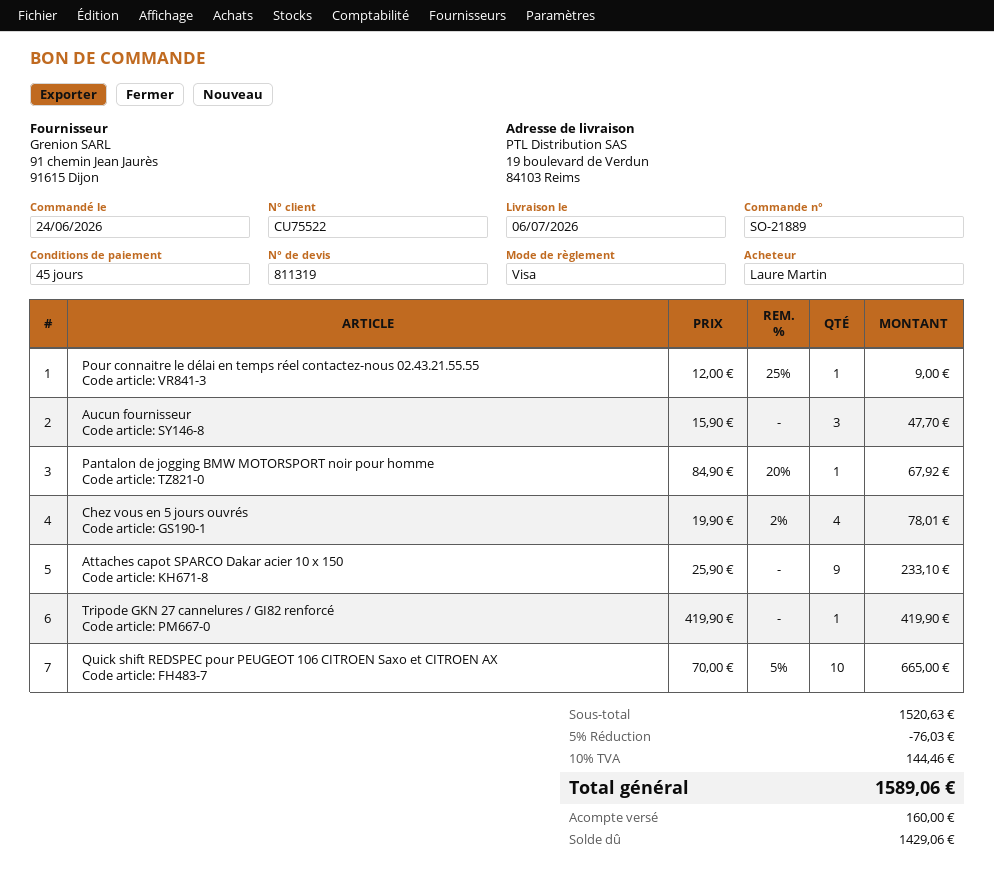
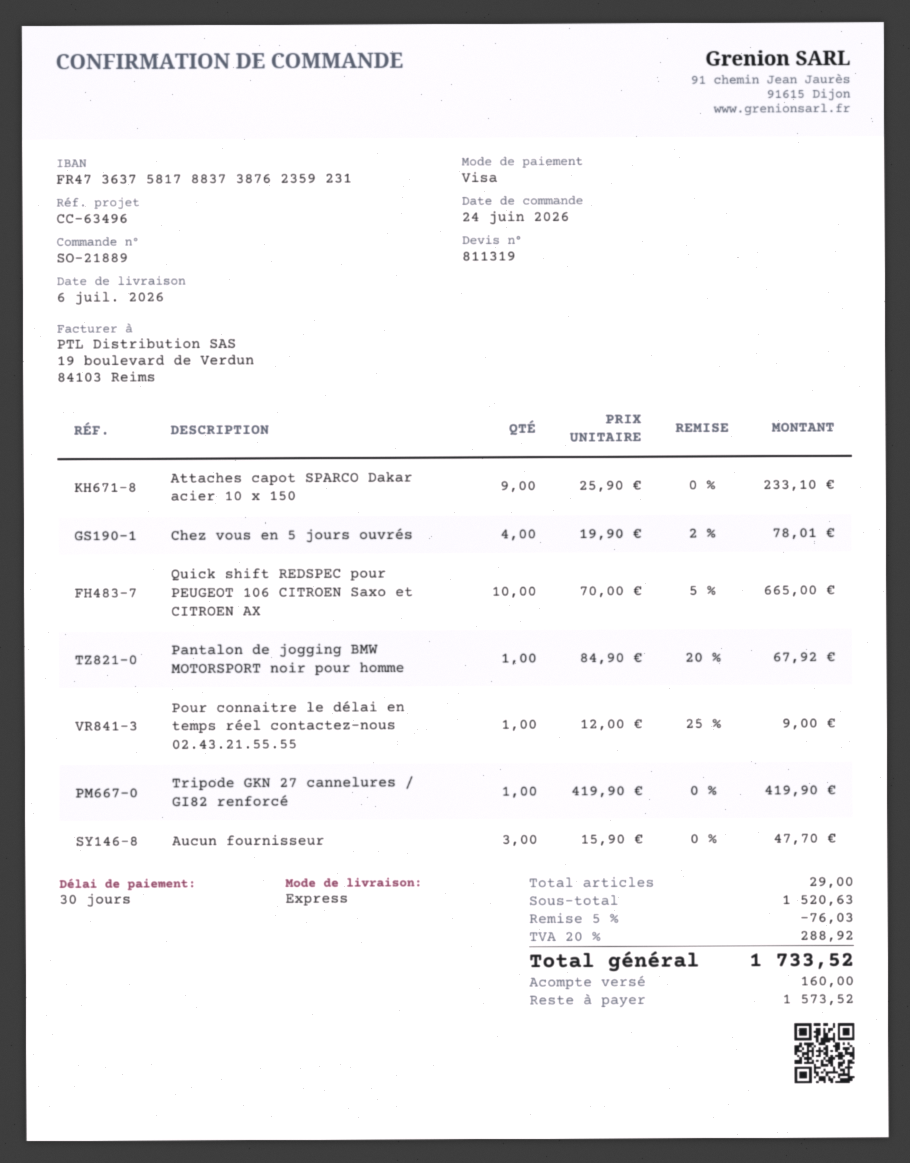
payment terms: 45 days -> 30 days
tax: 10% = 144.46 -> 20% = 288.92
total: 1589.06 -> 1733.52
balance: 1429.06 -> 1573.52

